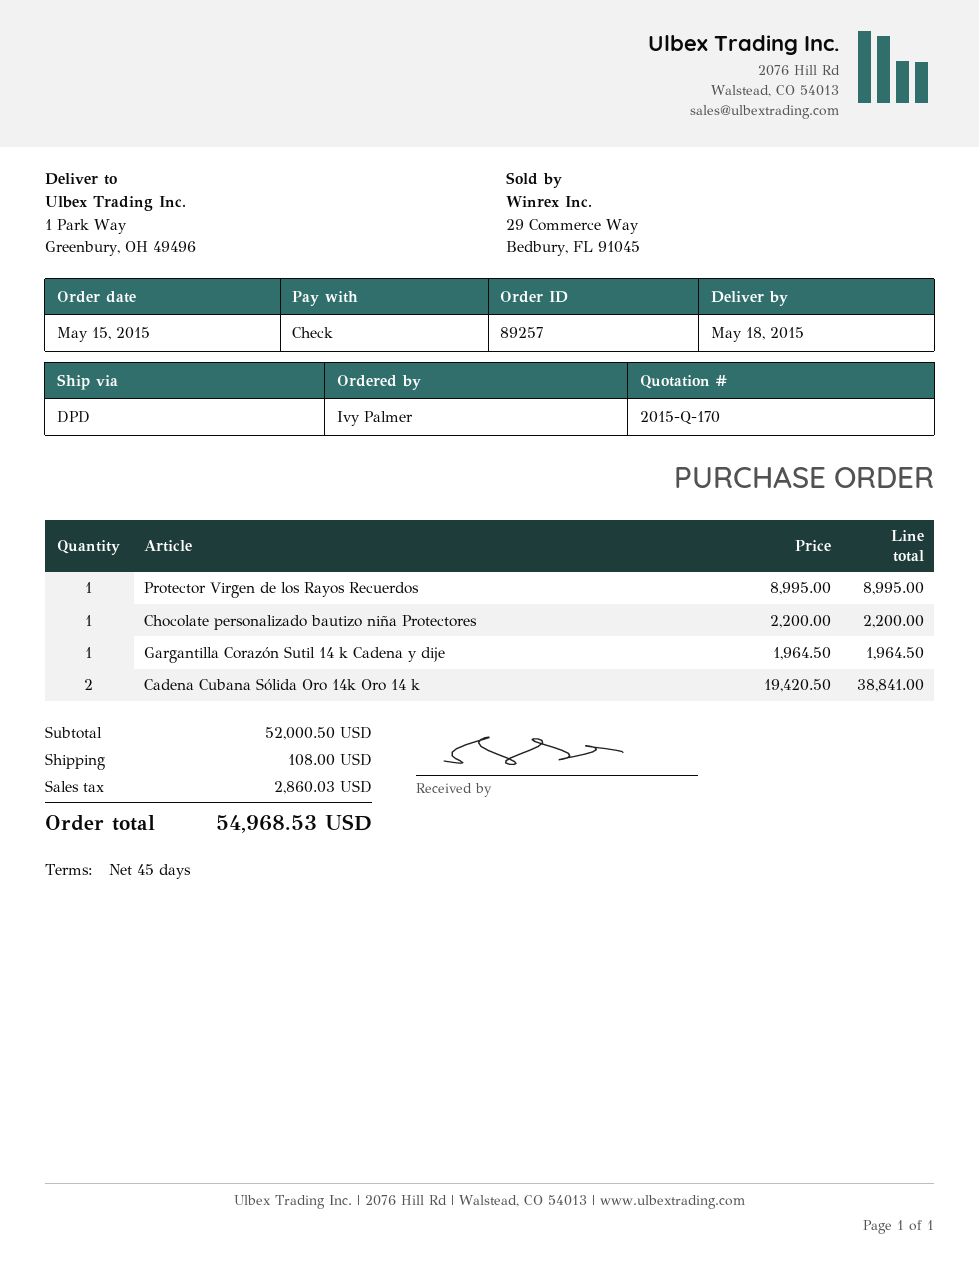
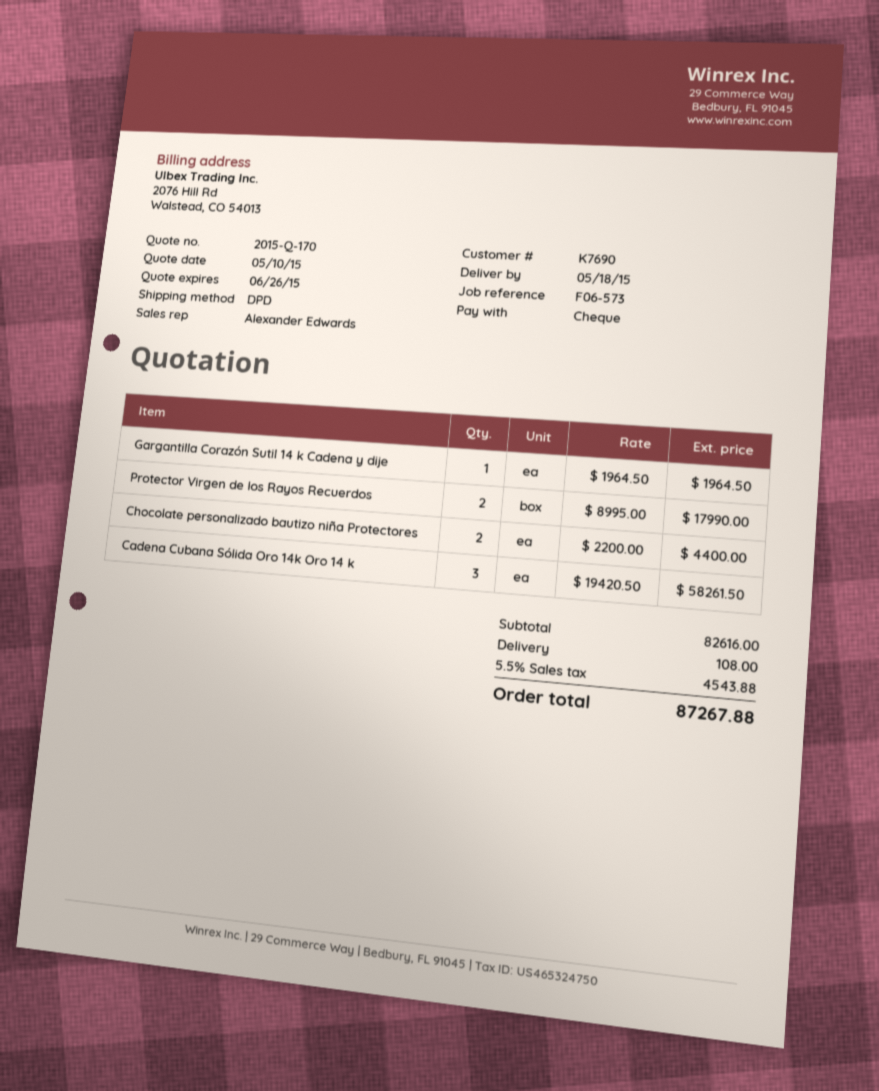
Protector Virgen de los Rayos Recuerdos: 1 x 8995.00 = 8995.00 -> 2 x 8995.00 = 17990.00
Chocolate personalizado bautizo niña Protectores: 1 x 2200.00 = 2200.00 -> 2 x 2200.00 = 4400.00
Cadena Cubana Sólida Oro 14k Oro 14 k: 2 x 19420.50 = 38841.00 -> 3 x 19420.50 = 58261.50
subtotal: 52000.50 -> 82616.00
tax: 2860.03 -> 4543.88
total: 54968.53 -> 87267.88

